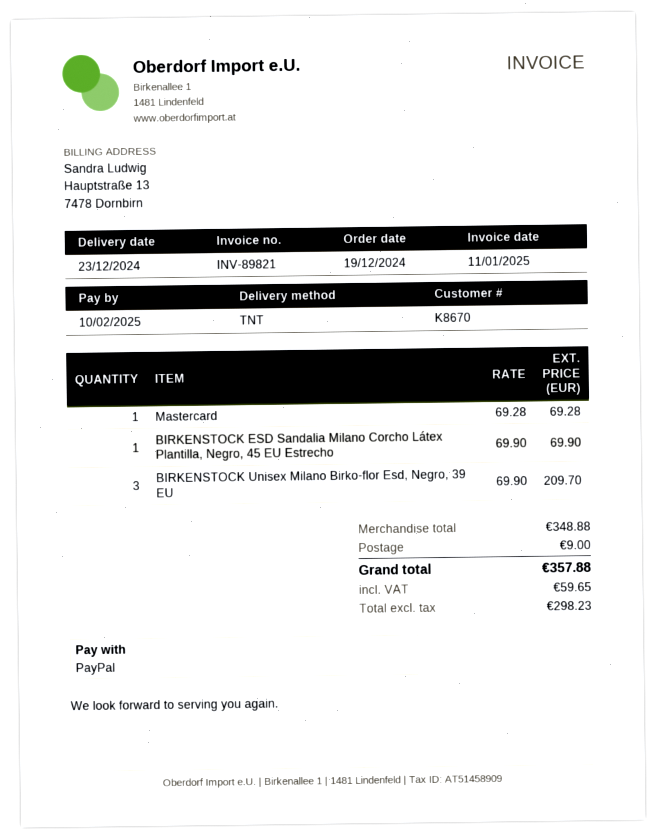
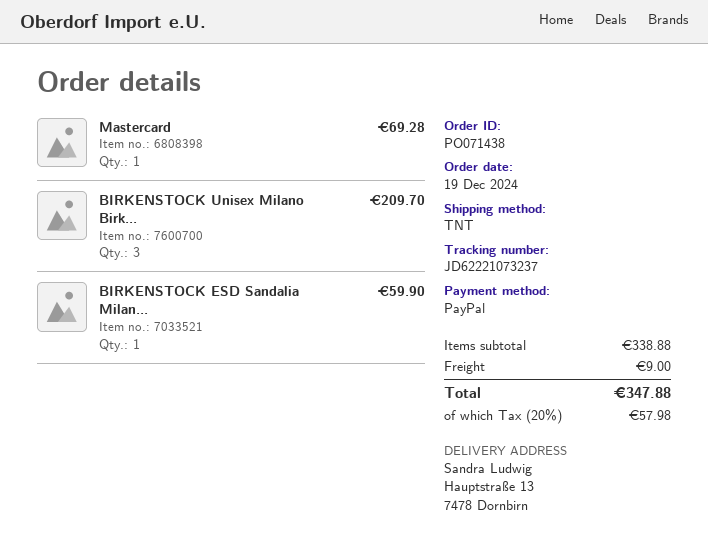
BIRKENSTOCK ESD Sandalia Milano Corcho Látex Plantilla, Negro, 45 EU Estrecho: 1 for 69.90 -> 1 for 59.90
subtotal: 348.88 -> 338.88
tax: 59.65 -> 57.98
total: 357.88 -> 347.88

